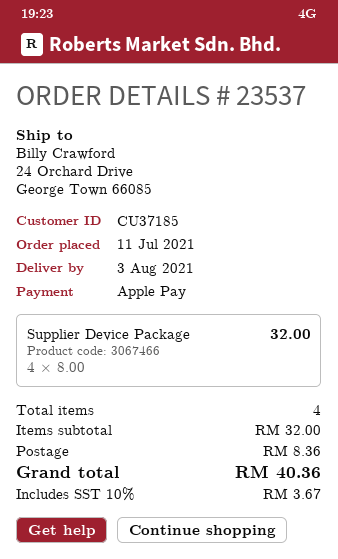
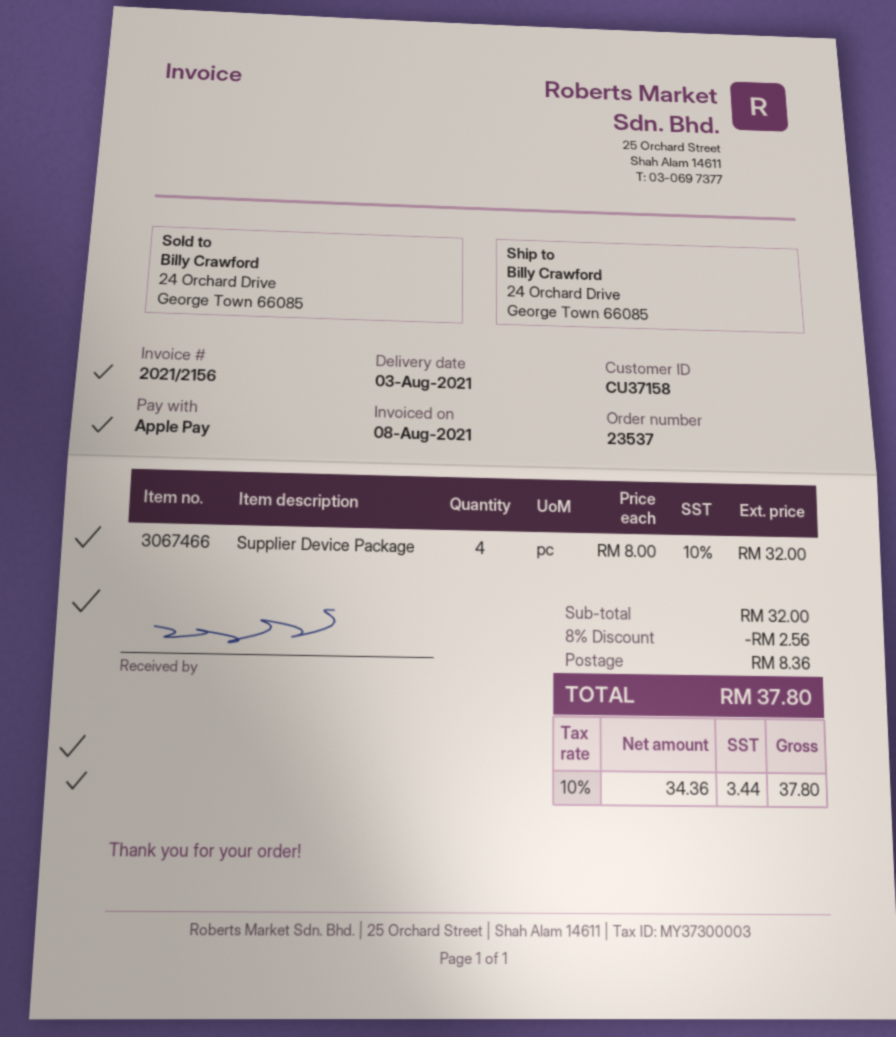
customer number: CU37185 -> CU37158
discount: none -> 8% = 2.56
tax: 10% = 3.67 -> 10% = 3.44
total: 40.36 -> 37.80

